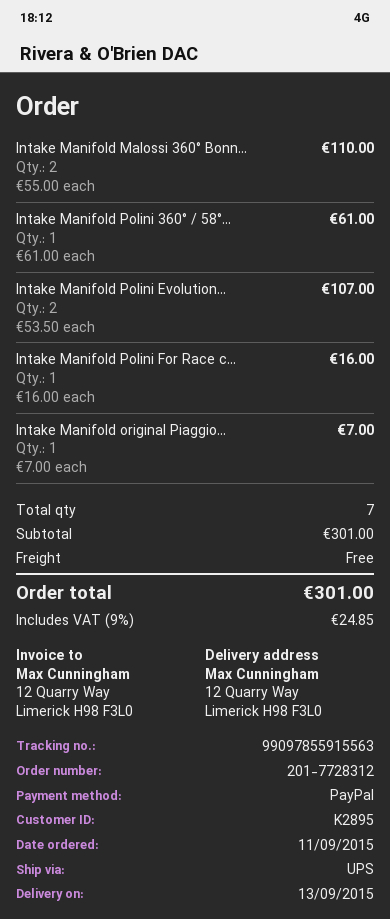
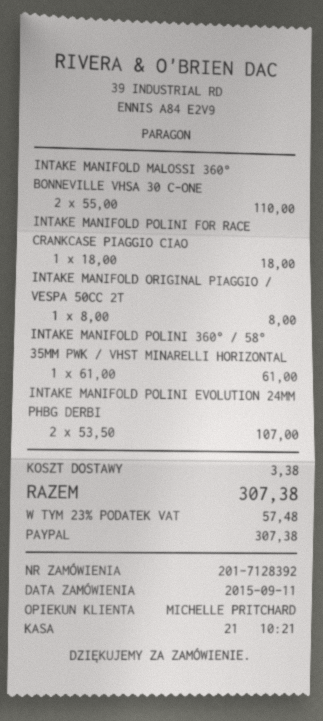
order number: 201-7728312 -> 201-7128392
Intake Manifold Polini For Race c...: 1 x 16.00 = 16.00 -> 1 x 18.00 = 18.00
Intake Manifold original Piaggio...: 1 x 7.00 = 7.00 -> 1 x 8.00 = 8.00
shipping: 0.00 -> 3.38
tax: 9% = 24.85 -> 23% = 57.48
total: 301.00 -> 307.38

